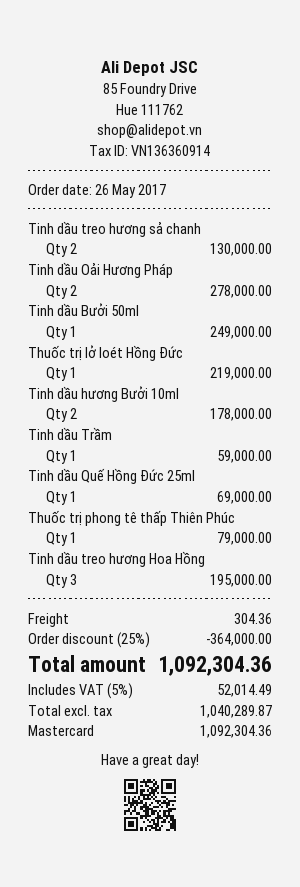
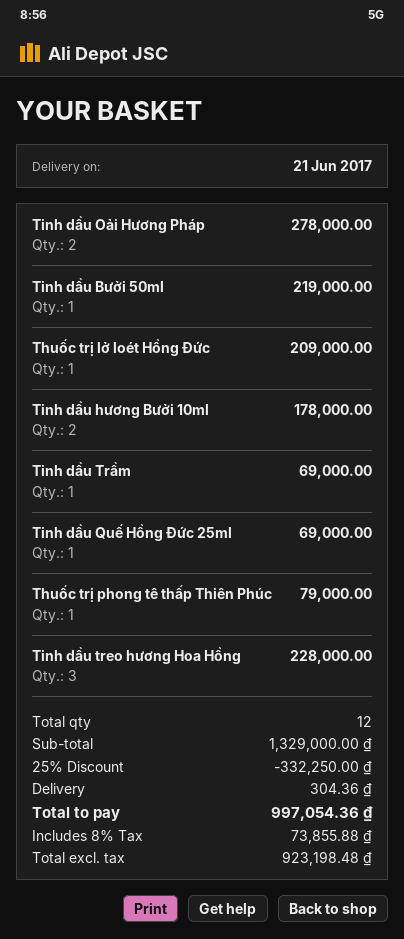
Tinh dầu treo hương sả chanh: 2 for 130000.00 -> none
Tinh dầu Bưởi 50ml: 1 for 249000.00 -> 1 for 219000.00
Thuốc trị lở loét Hồng Đức: 1 for 219000.00 -> 1 for 209000.00
Tinh dầu Trầm: 1 for 59000.00 -> 1 for 69000.00
Tinh dầu treo hương Hoa Hồng: 3 for 195000.00 -> 3 for 228000.00
discount: 25% = 364000.00 -> 25% = 332250.00
net: 1040289.87 -> 923198.48
tax: 5% = 52014.49 -> 8% = 73855.88
total: 1092304.36 -> 997054.36

